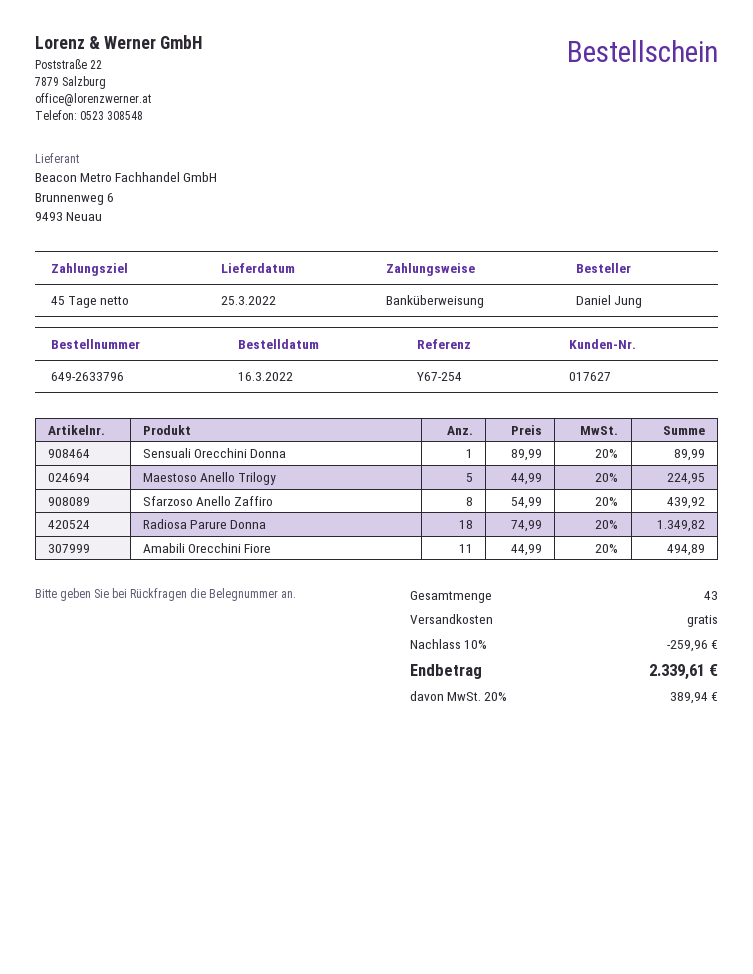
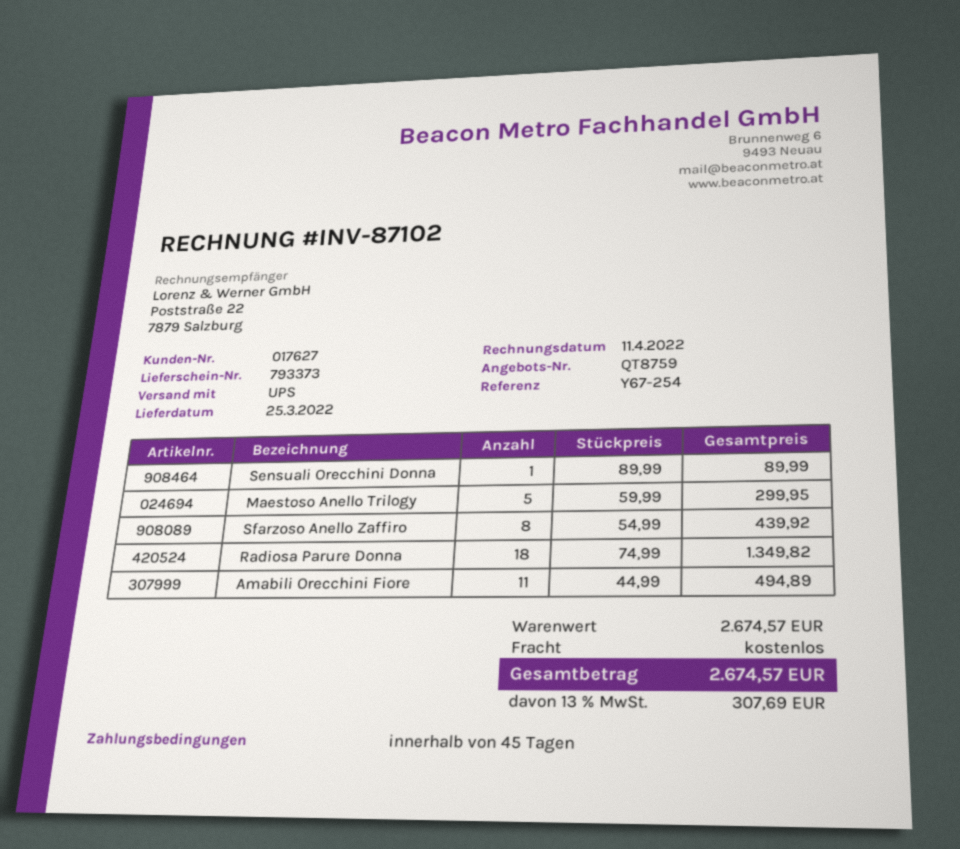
Maestoso Anello Trilogy: 5 x 44.99 = 224.95 -> 5 x 59.99 = 299.95
discount: 10% = 259.96 -> none
tax: 20% = 389.94 -> 13% = 307.69
total: 2339.61 -> 2674.57

